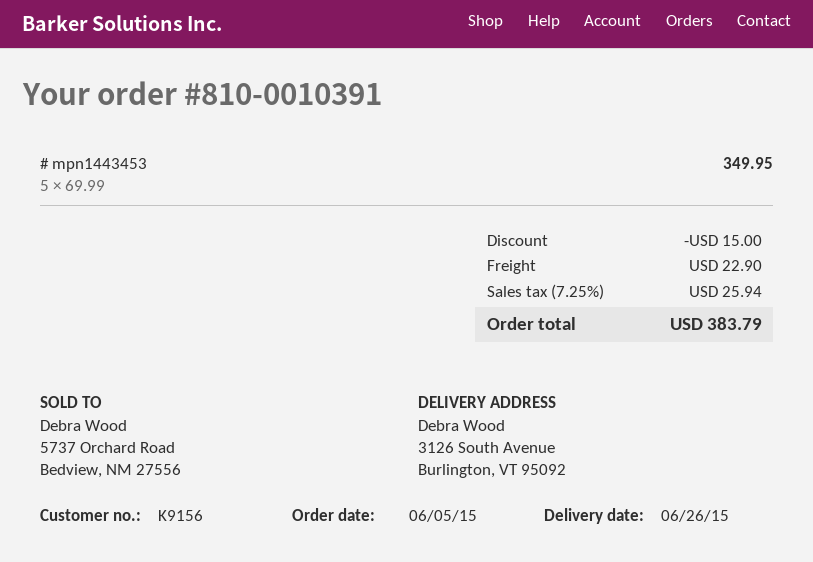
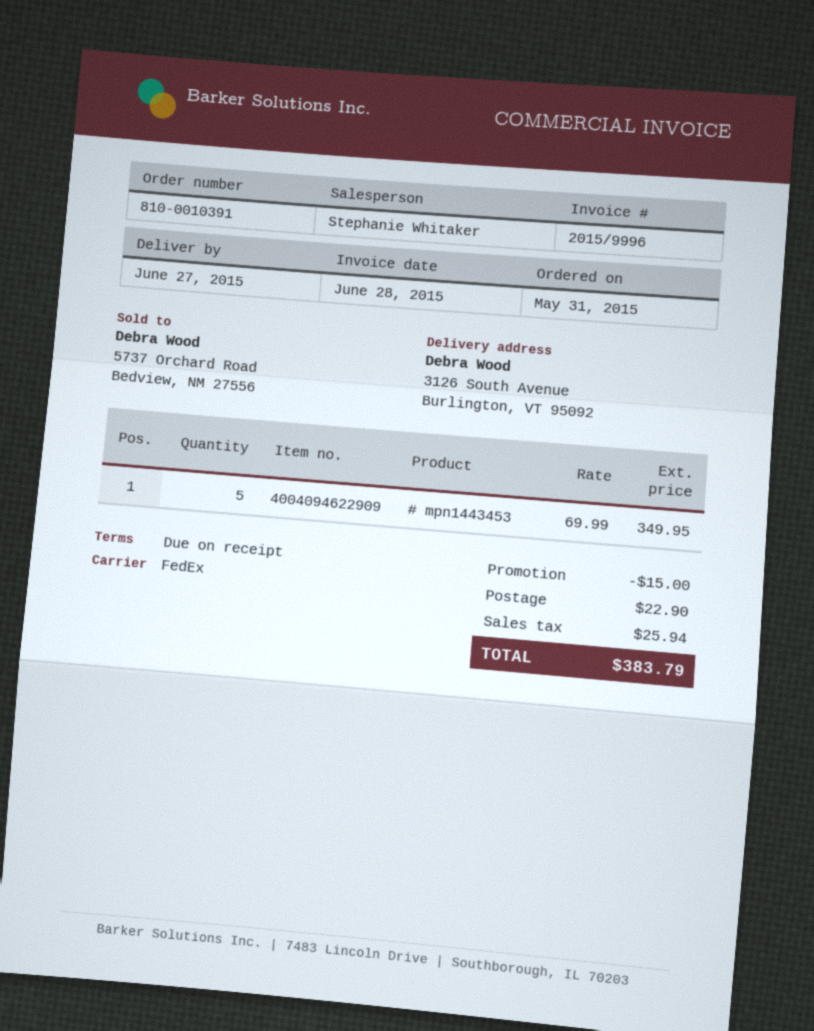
order date: 2015-06-05 -> 2015-05-31
delivery date: 2015-06-26 -> 2015-06-27

